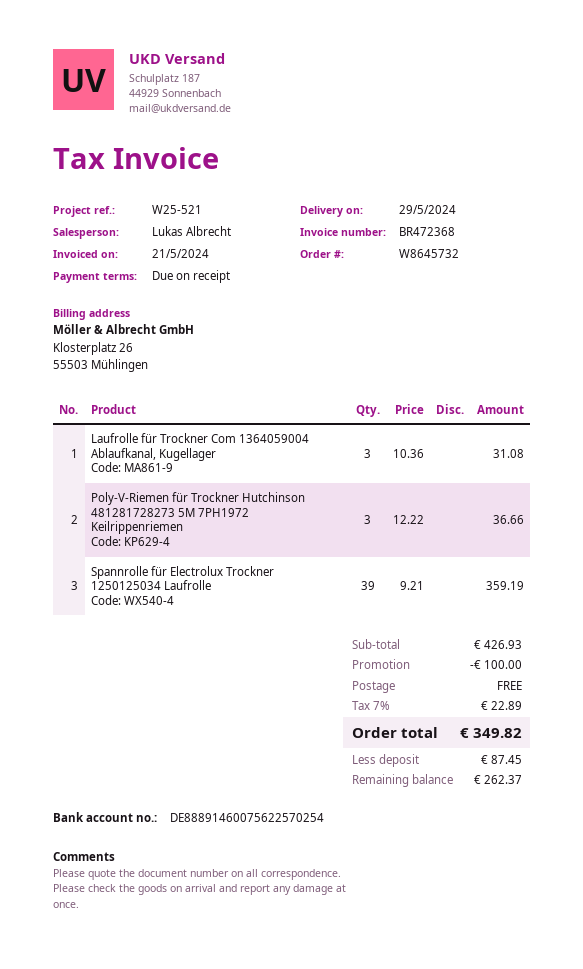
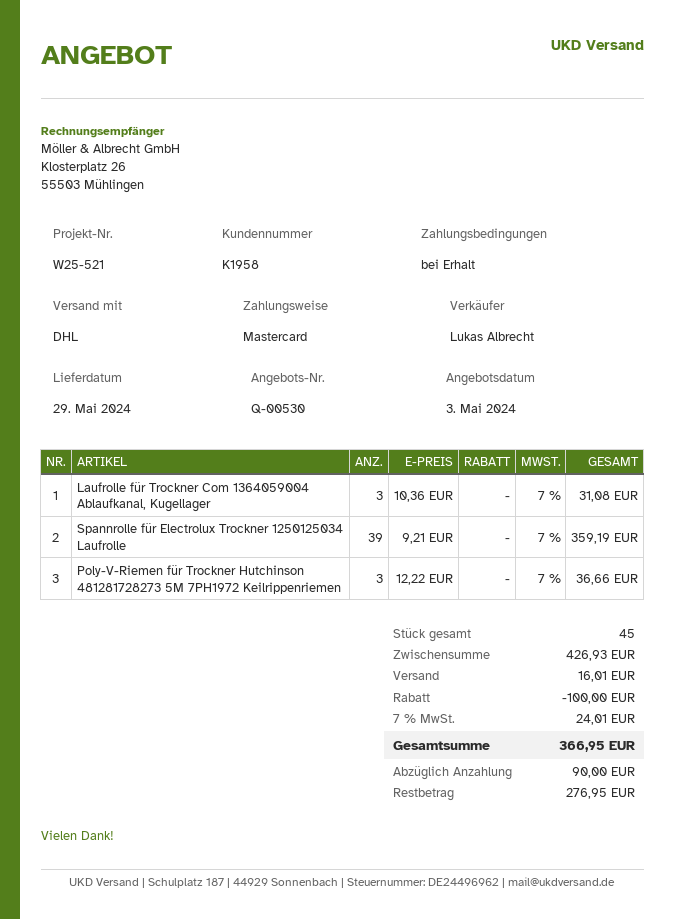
shipping: 0.00 -> 16.01
tax: 7% = 22.89 -> 7% = 24.01
total: 349.82 -> 366.95
deposit: 87.45 -> 90.00
balance: 262.37 -> 276.95

